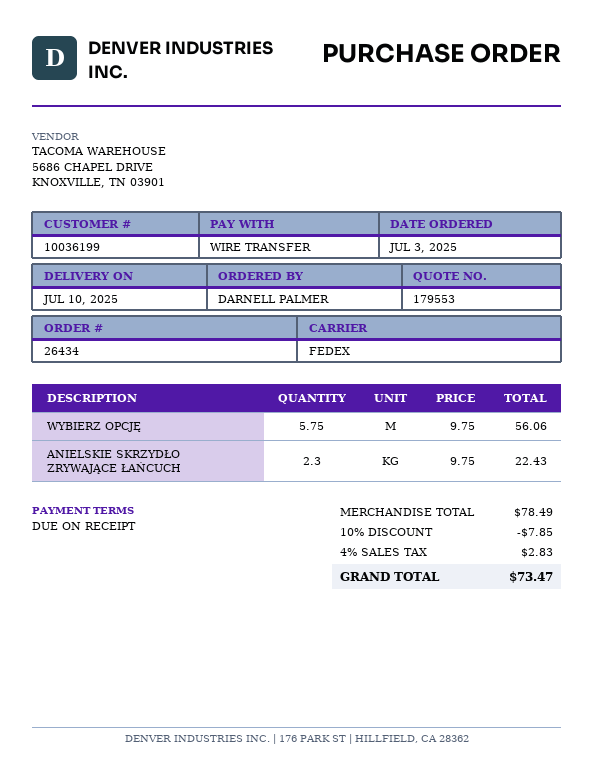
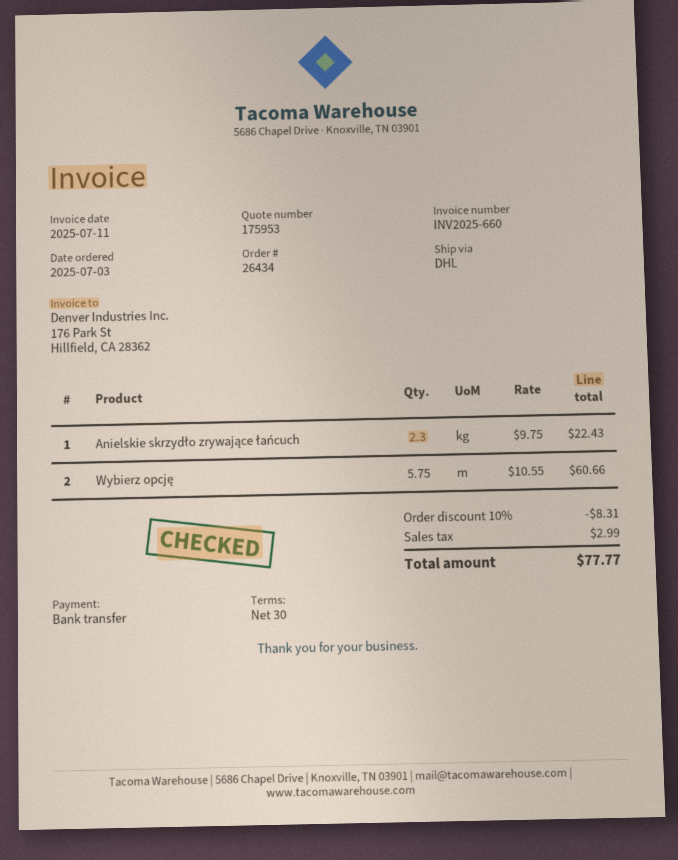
quote number: 179553 -> 175953
payment terms: on receipt -> 30 days
shipping method: FedEx -> DHL
WYBIERZ OPCJĘ: 5.75 x 9.75 = 56.06 -> 5.75 x 10.55 = 60.66
discount: 10% = 7.85 -> 10% = 8.31
tax: 2.83 -> 2.99
total: 73.47 -> 77.77

